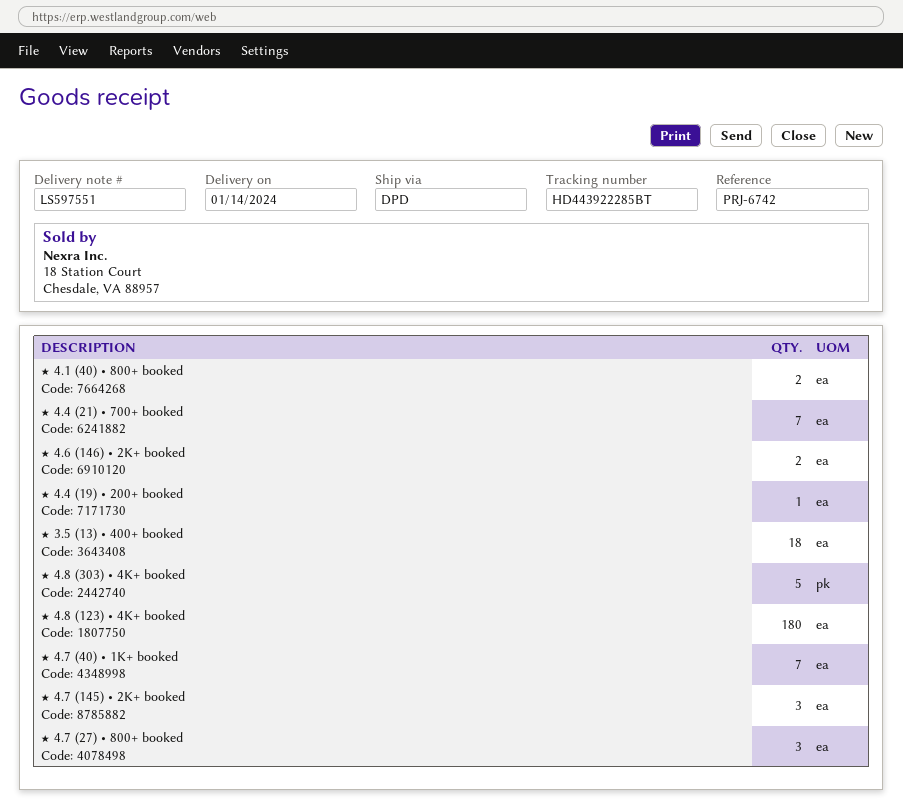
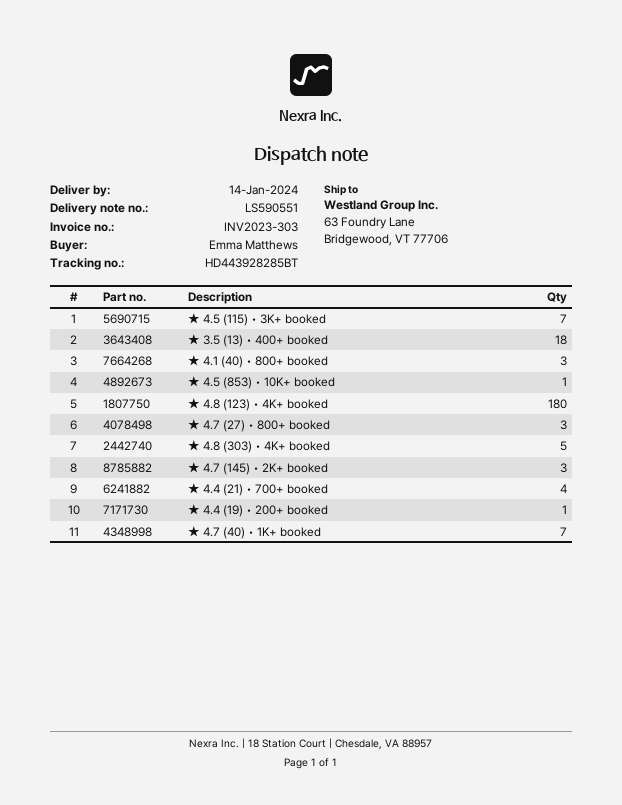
delivery note number: LS597551 -> LS590551
tracking number: HD443922285BT -> HD443928285BT
★ 4.1 (40) • 800+ booked: 2 -> 3
★ 4.4 (21) • 700+ booked: 7 -> 4
★ 4.6 (146) • 2K+ booked: 2 -> none
★ 4.5 (115) • 3K+ booked: none -> 7
★ 4.5 (853) • 10K+ booked: none -> 1

